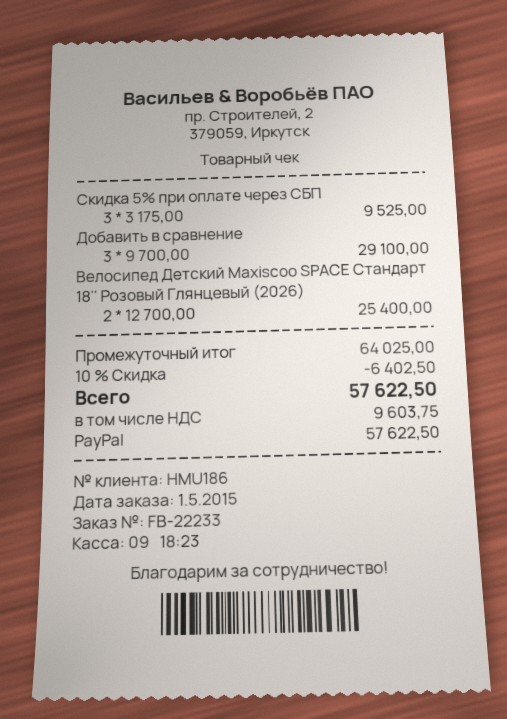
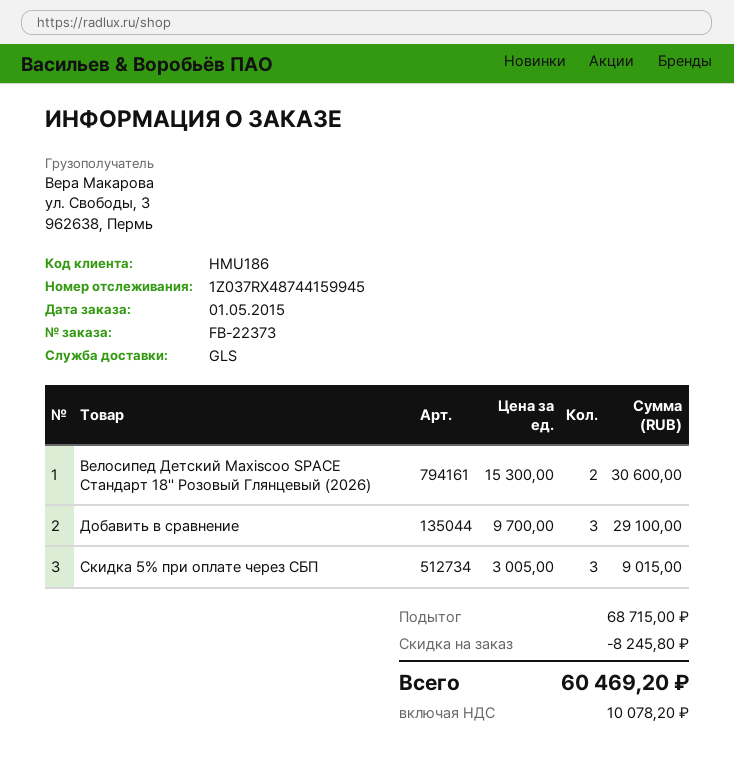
order number: FB-22233 -> FB-22373
Скидка 5% при оплате через СБП: 3 x 3175.00 = 9525.00 -> 3 x 3005.00 = 9015.00
Велосипед Детский Maxiscoo SPACE Стандарт 18'' Розовый Глянцевый (2026): 2 x 12700.00 = 25400.00 -> 2 x 15300.00 = 30600.00
subtotal: 64025.00 -> 68715.00
discount: 6402.50 -> 8245.80
tax: 9603.75 -> 10078.20
total: 57622.50 -> 60469.20

